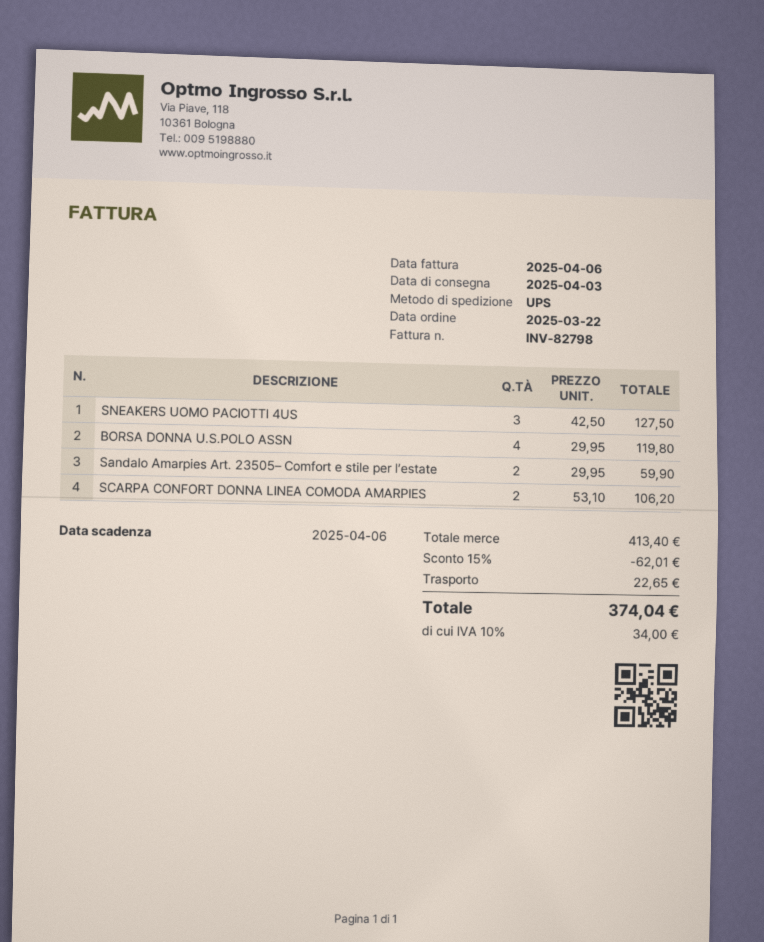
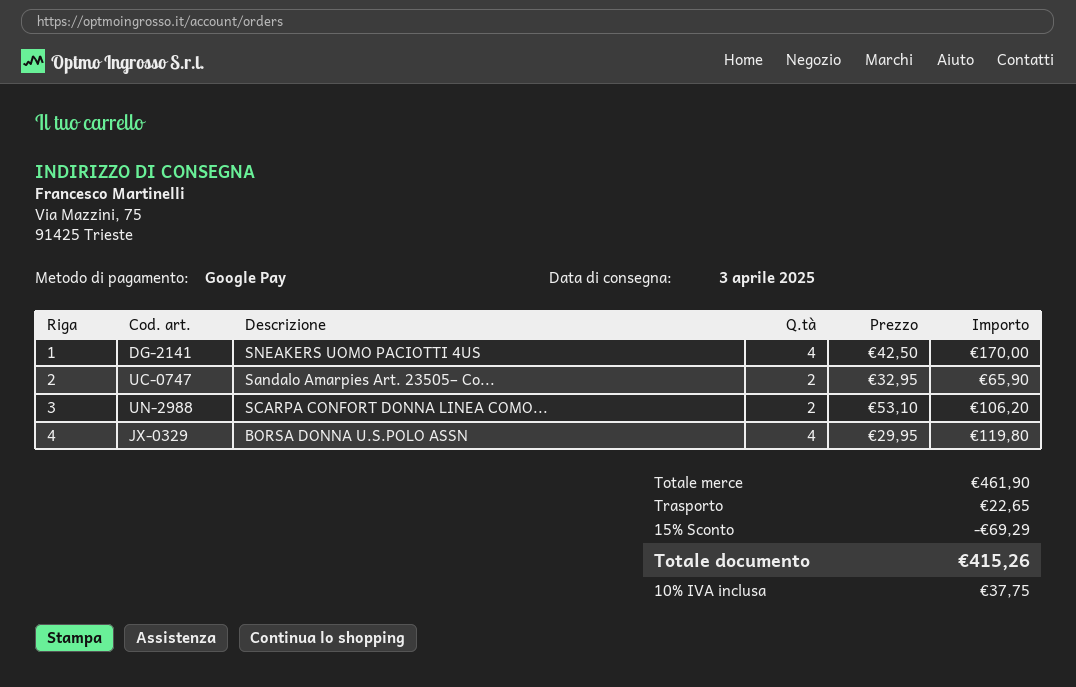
SNEAKERS UOMO PACIOTTI 4US: 3 x 42.50 = 127.50 -> 4 x 42.50 = 170.00
Sandalo Amarpies Art. 23505– Comfort e stile per l’estate: 2 x 29.95 = 59.90 -> 2 x 32.95 = 65.90
subtotal: 413.40 -> 461.90
discount: 15% = 62.01 -> 15% = 69.29
tax: 10% = 34.00 -> 10% = 37.75
total: 374.04 -> 415.26

